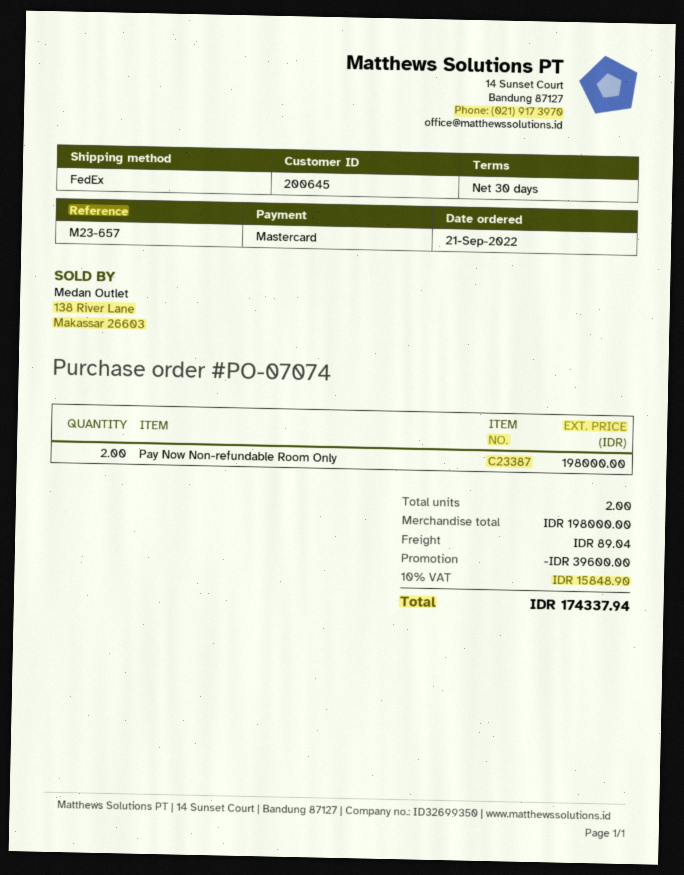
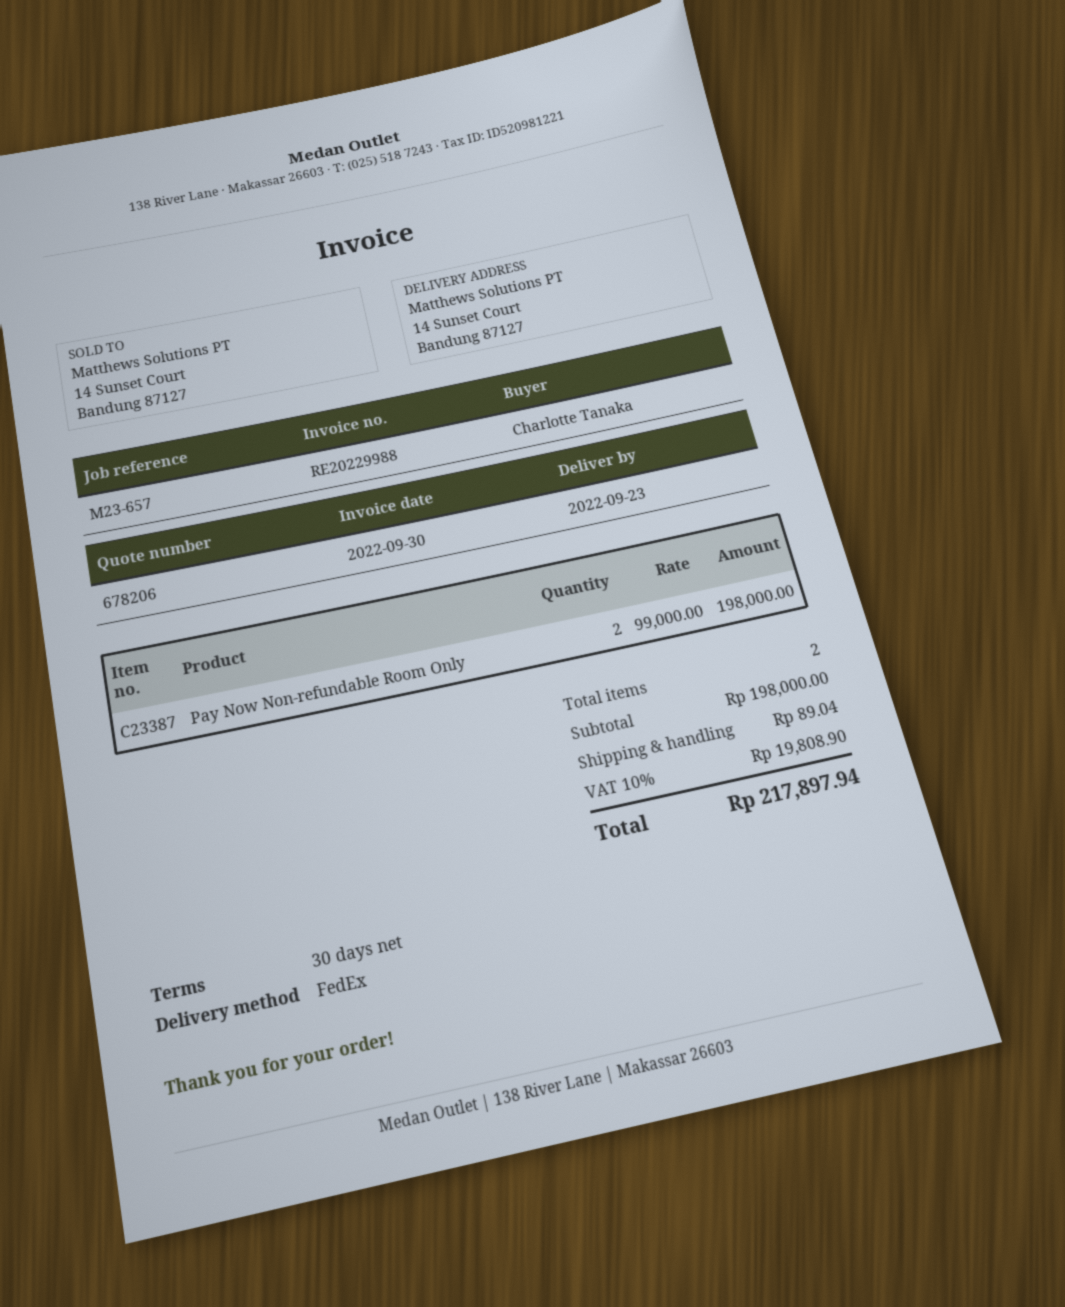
discount: 39600.00 -> none
tax: 10% = 15848.90 -> 10% = 19808.90
total: 174337.94 -> 217897.94

